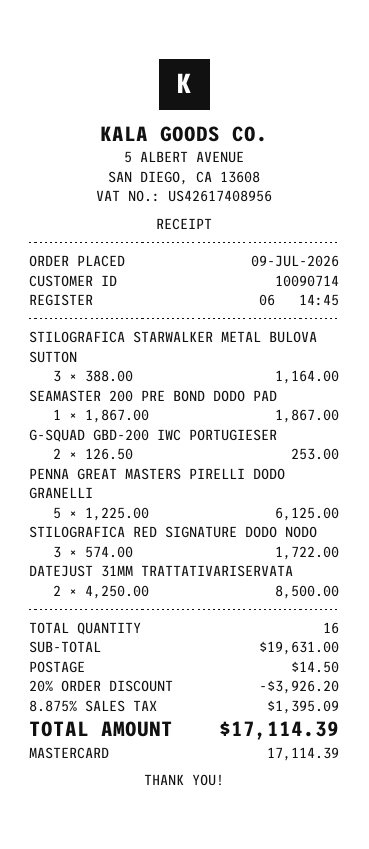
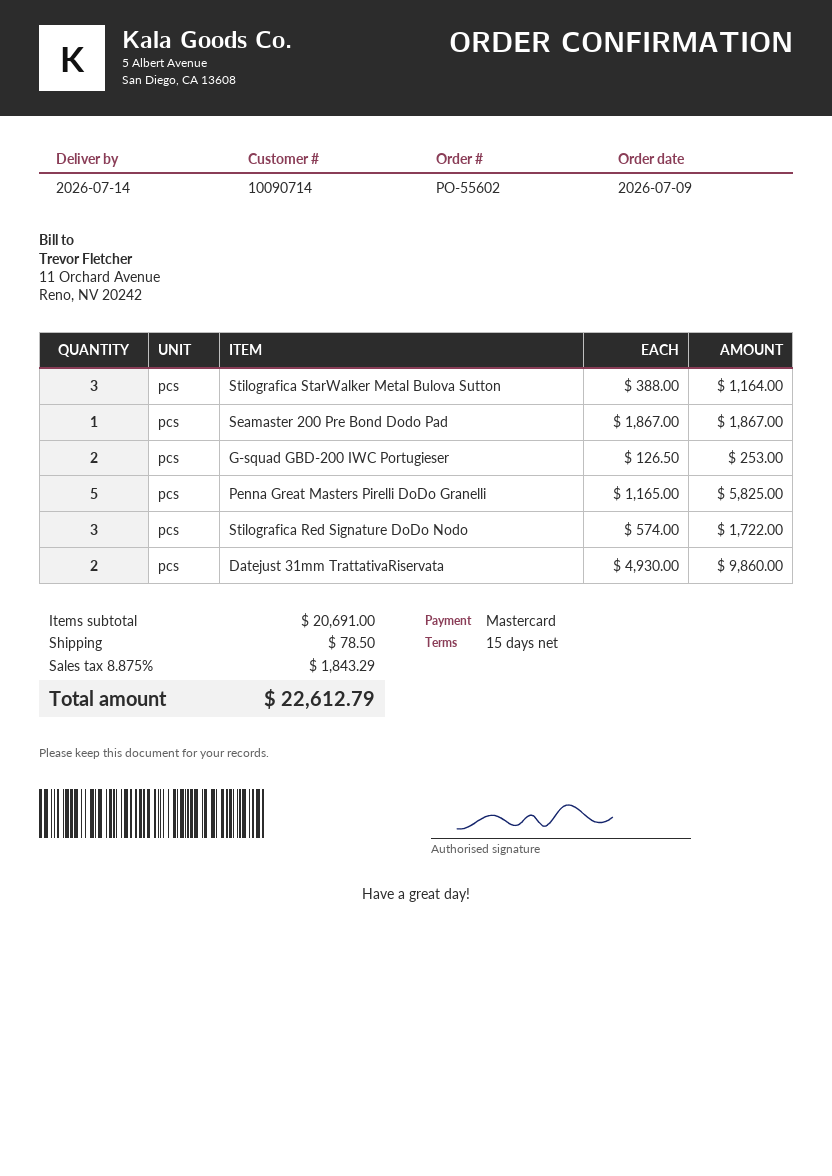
PENNA GREAT MASTERS PIRELLI DODO GRANELLI: 5 x 1225.00 = 6125.00 -> 5 x 1165.00 = 5825.00
DATEJUST 31MM TRATTATIVARISERVATA: 2 x 4250.00 = 8500.00 -> 2 x 4930.00 = 9860.00
subtotal: 19631.00 -> 20691.00
discount: 20% = 3926.20 -> none
shipping: 14.50 -> 78.50
tax: 8.875% = 1395.09 -> 8.875% = 1843.29
total: 17114.39 -> 22612.79

